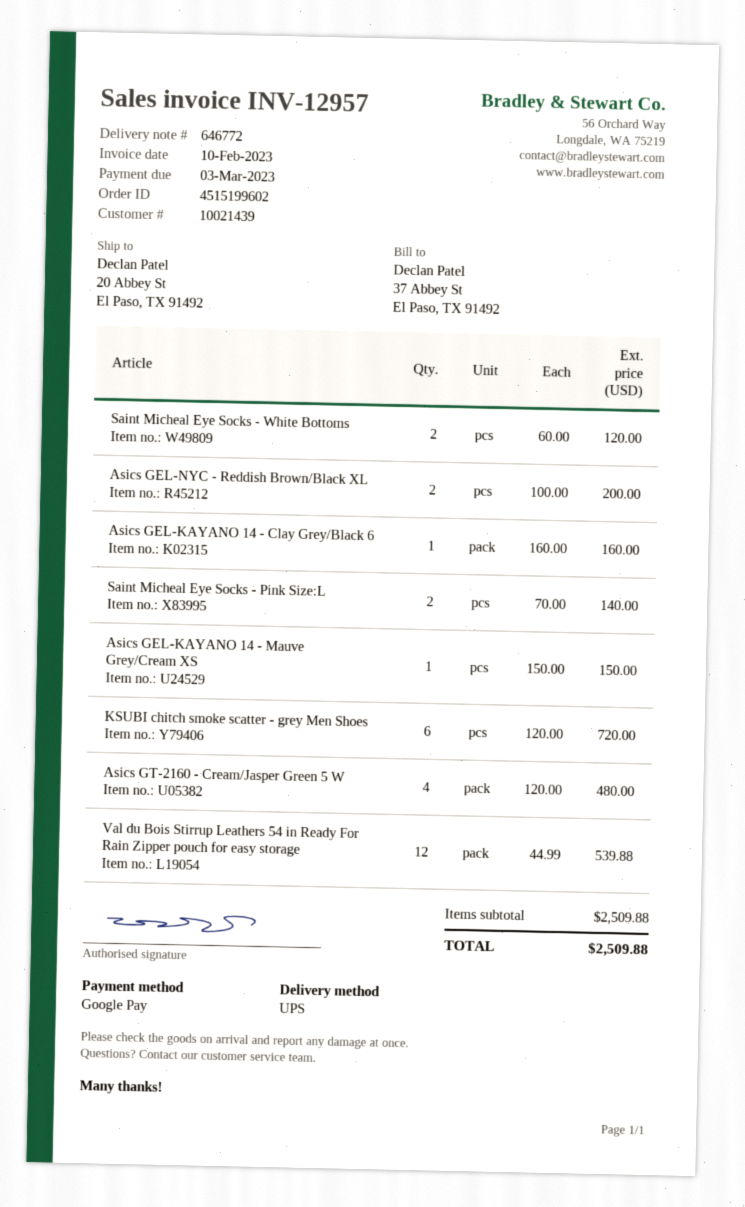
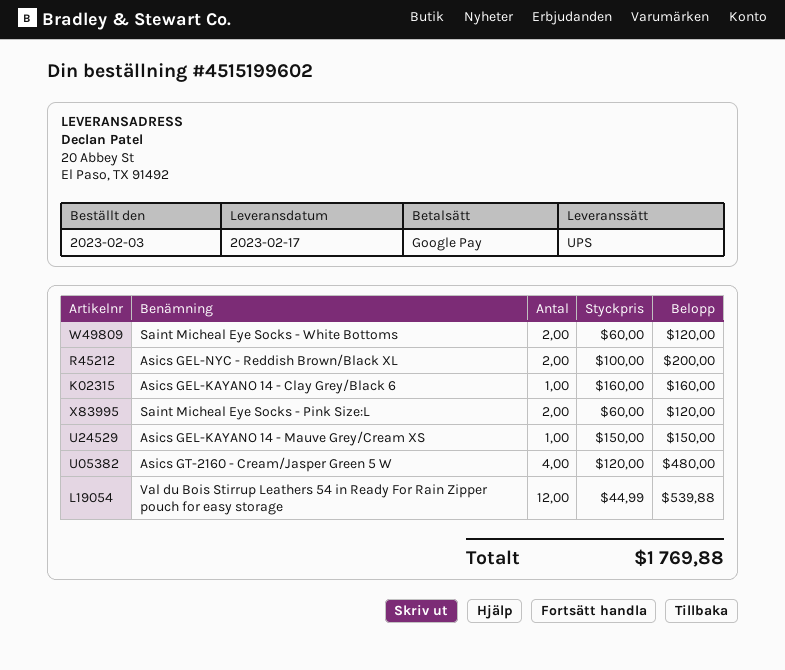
Saint Micheal Eye Socks - Pink Size:L: 2 x 70.00 = 140.00 -> 2 x 60.00 = 120.00
KSUBI chitch smoke scatter - grey Men Shoes: 6 x 120.00 = 720.00 -> none
total: 2509.88 -> 1769.88

